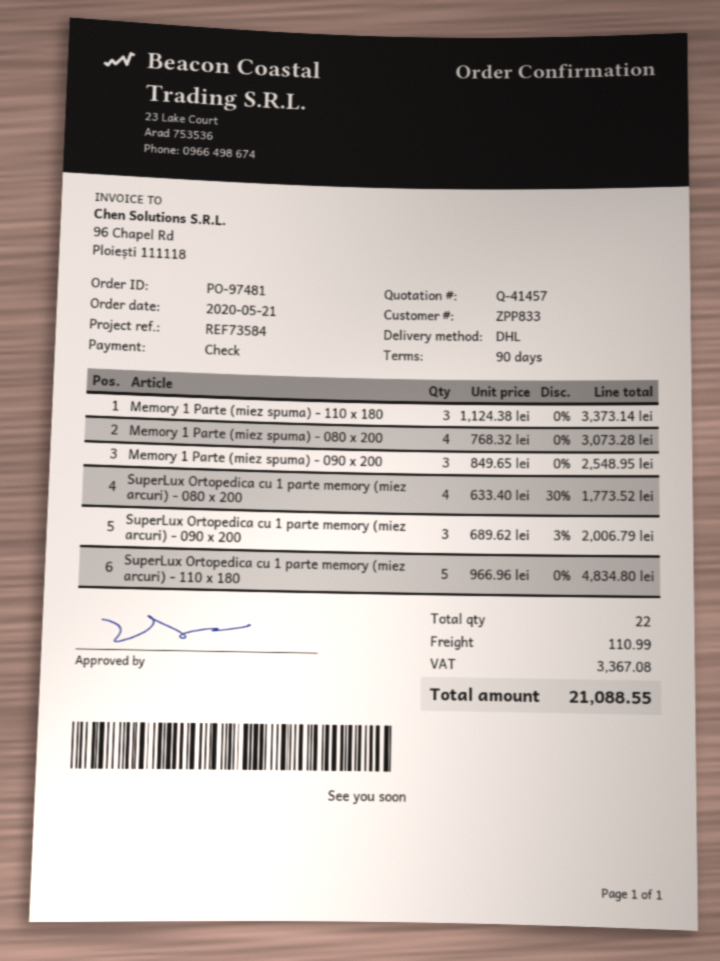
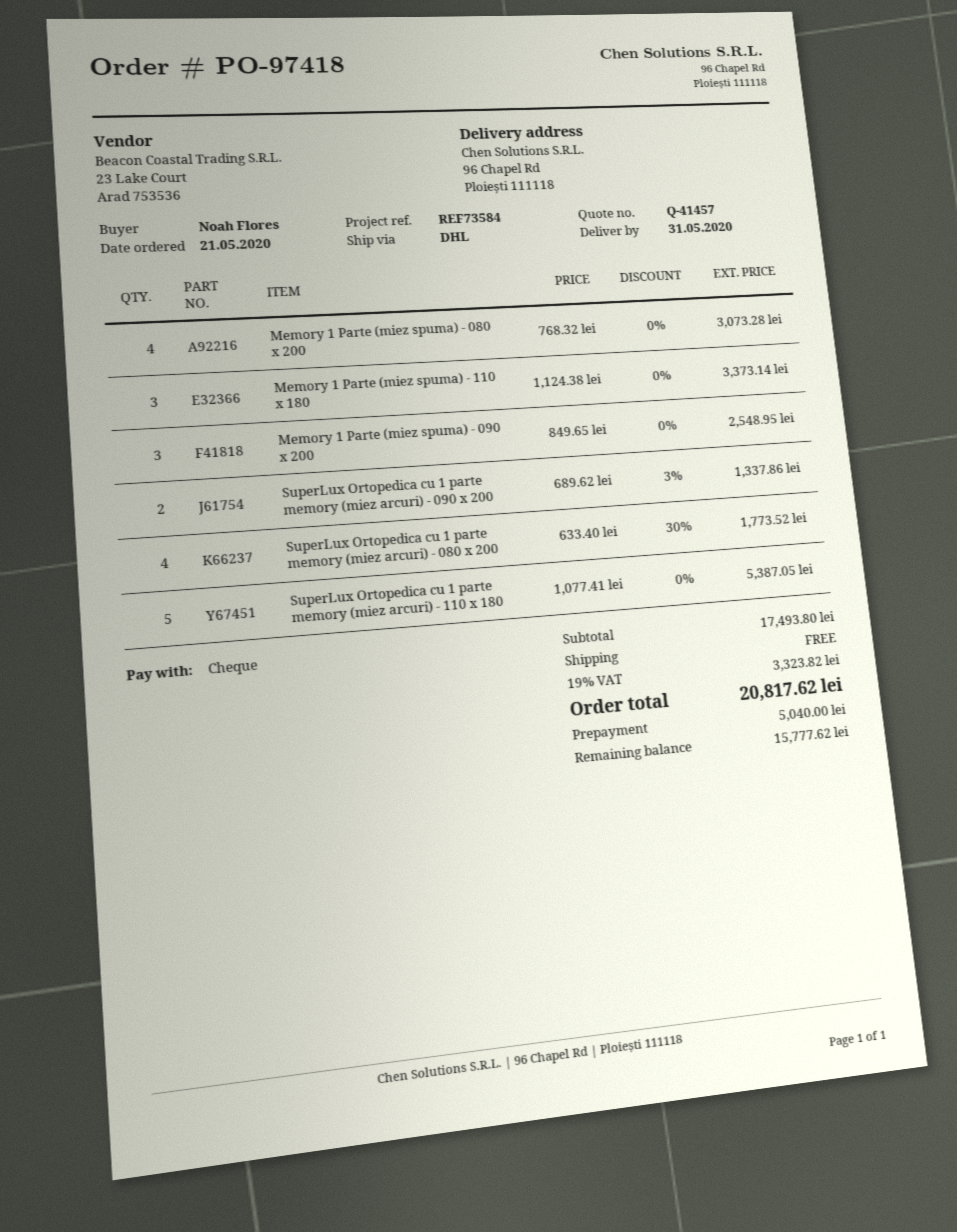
order number: PO-97481 -> PO-97418
SuperLux Ortopedica cu 1 parte memory (miez arcuri) - 090 x 200: 3 x 689.62 - 3% = 2006.79 -> 2 x 689.62 - 3% = 1337.86
SuperLux Ortopedica cu 1 parte memory (miez arcuri) - 110 x 180: 5 x 966.96 = 4834.80 -> 5 x 1077.41 = 5387.05
shipping: 110.99 -> 0.00
tax: 3367.08 -> 3323.82
total: 21088.55 -> 20817.62

